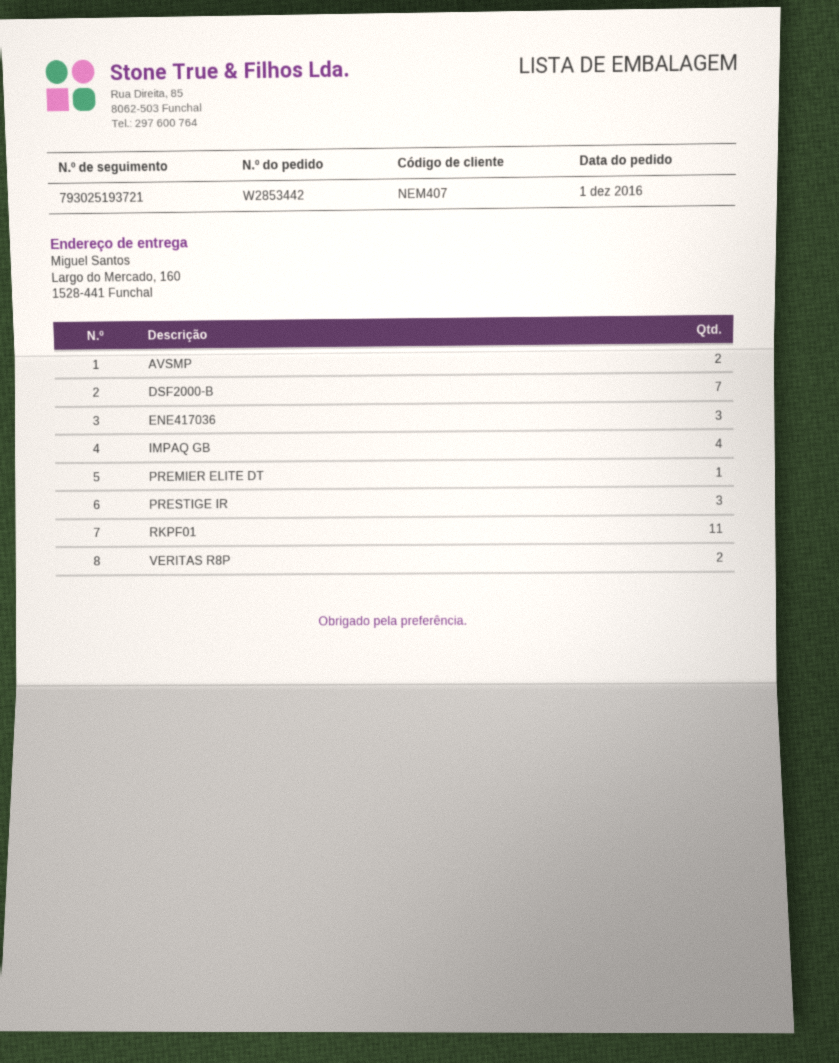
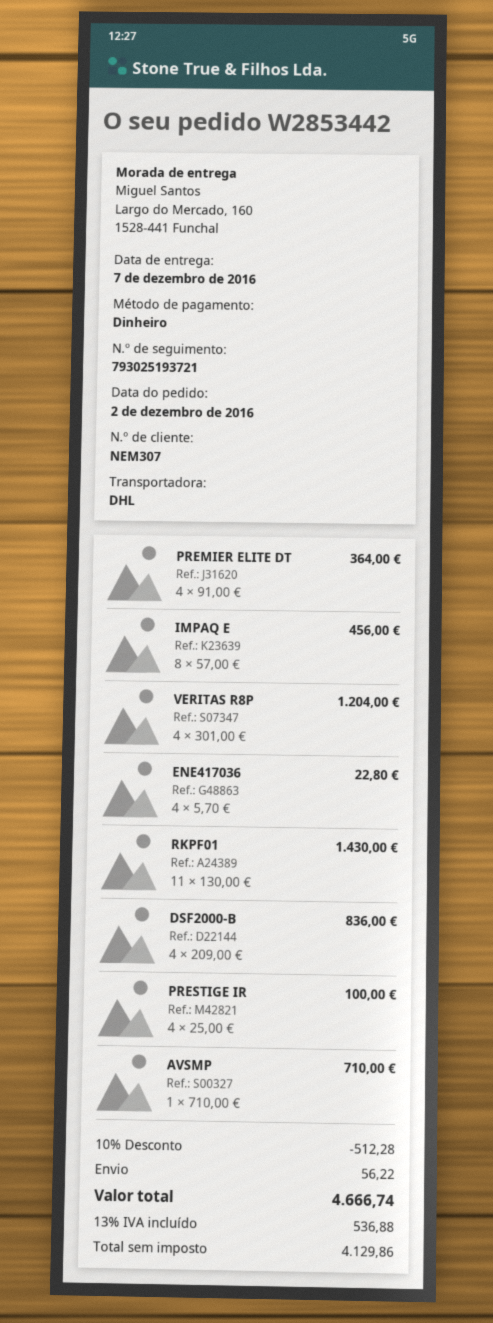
order date: 2016-12-01 -> 2016-12-02
customer number: NEM407 -> NEM307
AVSMP: 2 -> 1
DSF2000-B: 7 -> 4
ENE417036: 3 -> 4
IMPAQ GB: 4 -> none
PREMIER ELITE DT: 1 -> 4
PRESTIGE IR: 3 -> 4
VERITAS R8P: 2 -> 4
IMPAQ E: none -> 8

